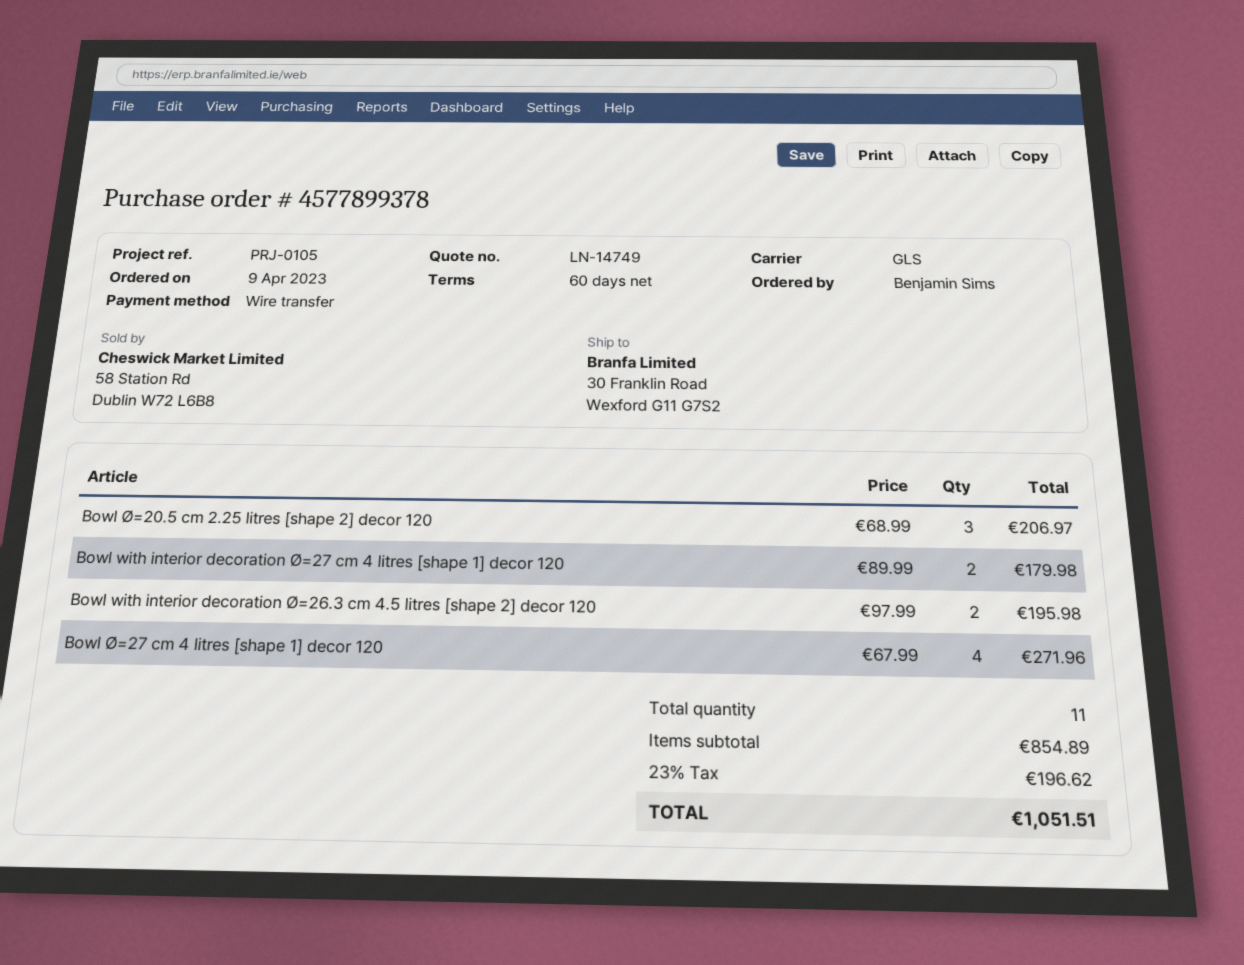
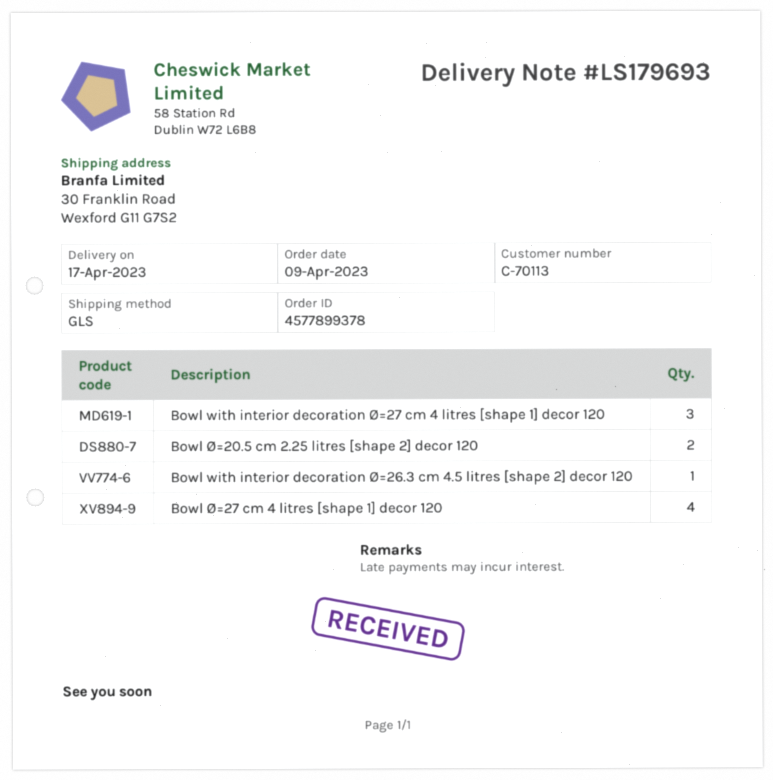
Bowl Ø=20.5 cm 2.25 litres [shape 2] decor 120: 3 -> 2
Bowl with interior decoration Ø=27 cm 4 litres [shape 1] decor 120: 2 -> 3
Bowl with interior decoration Ø=26.3 cm 4.5 litres [shape 2] decor 120: 2 -> 1

